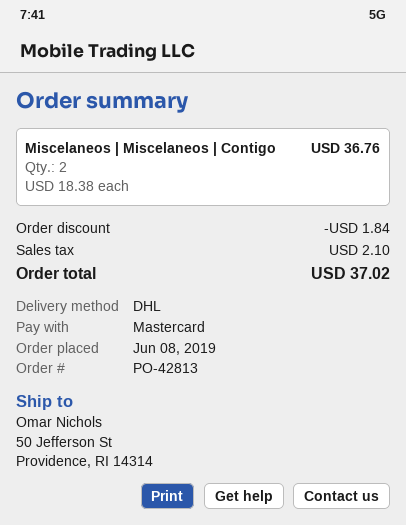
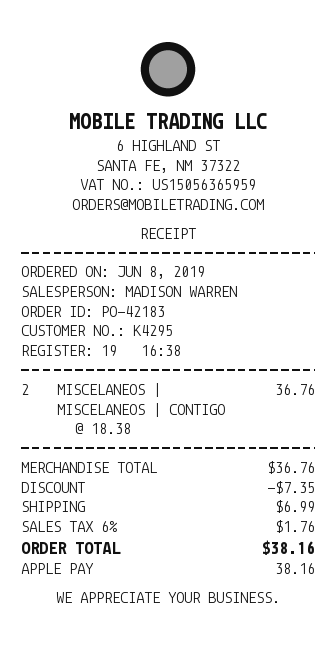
order number: PO-42813 -> PO-42183
payment method: Mastercard -> Apple Pay
discount: 1.84 -> 7.35
shipping: none -> 6.99
tax: 2.10 -> 1.76
total: 37.02 -> 38.16

